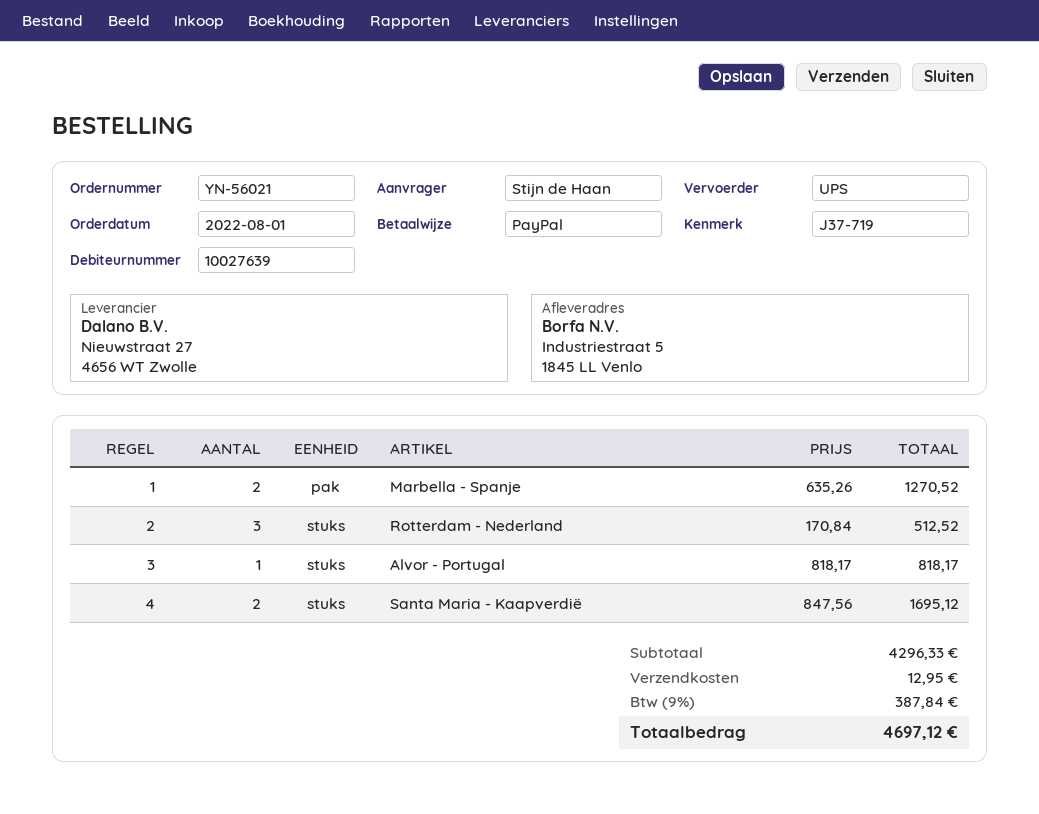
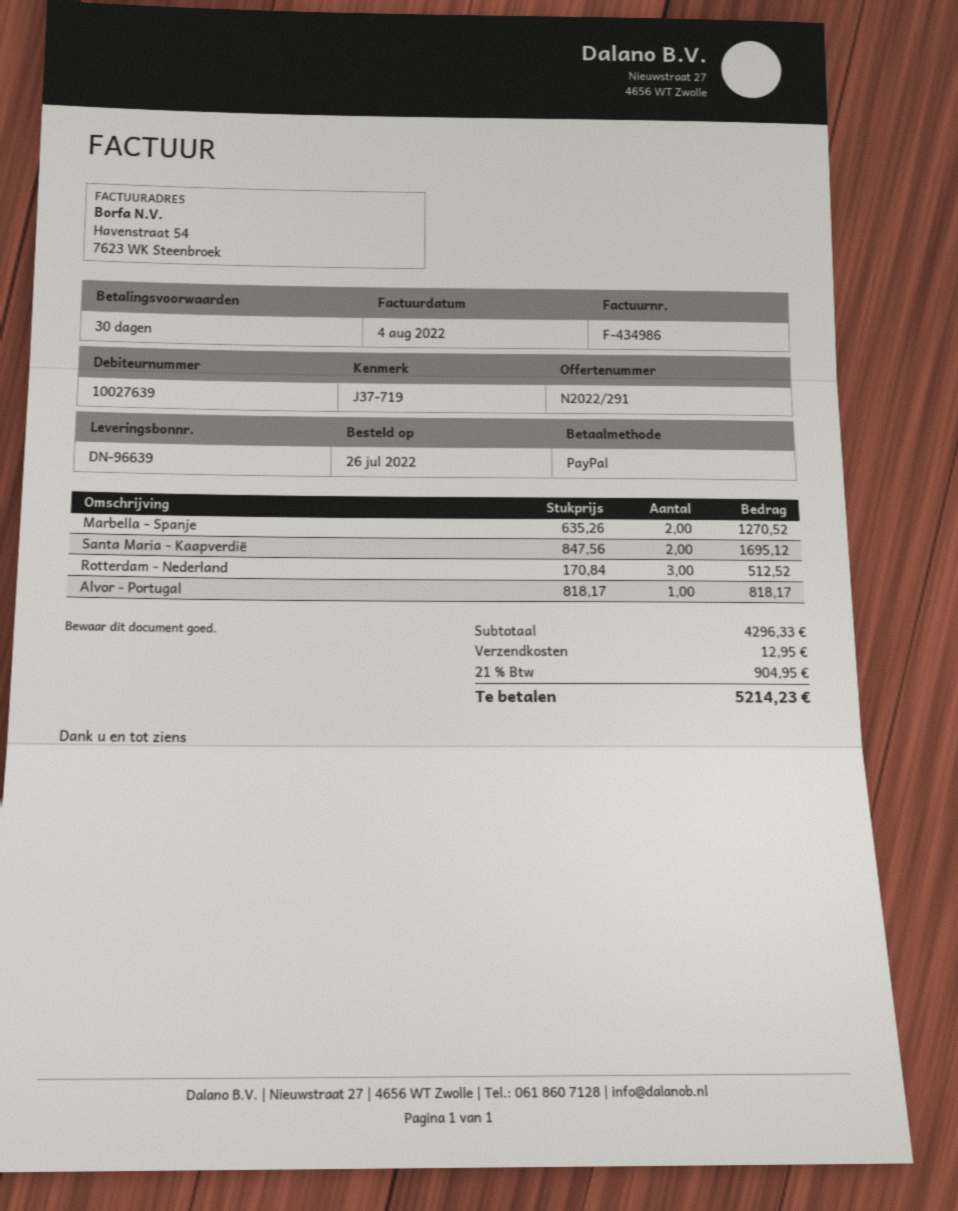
order date: 2022-08-01 -> 2022-07-26
tax: 9% = 387.84 -> 21% = 904.95
total: 4697.12 -> 5214.23

